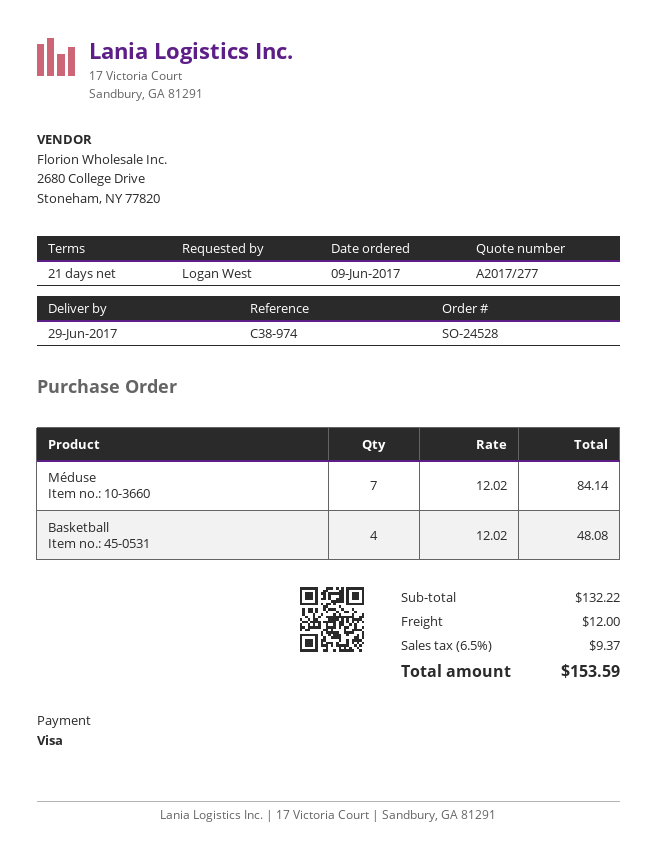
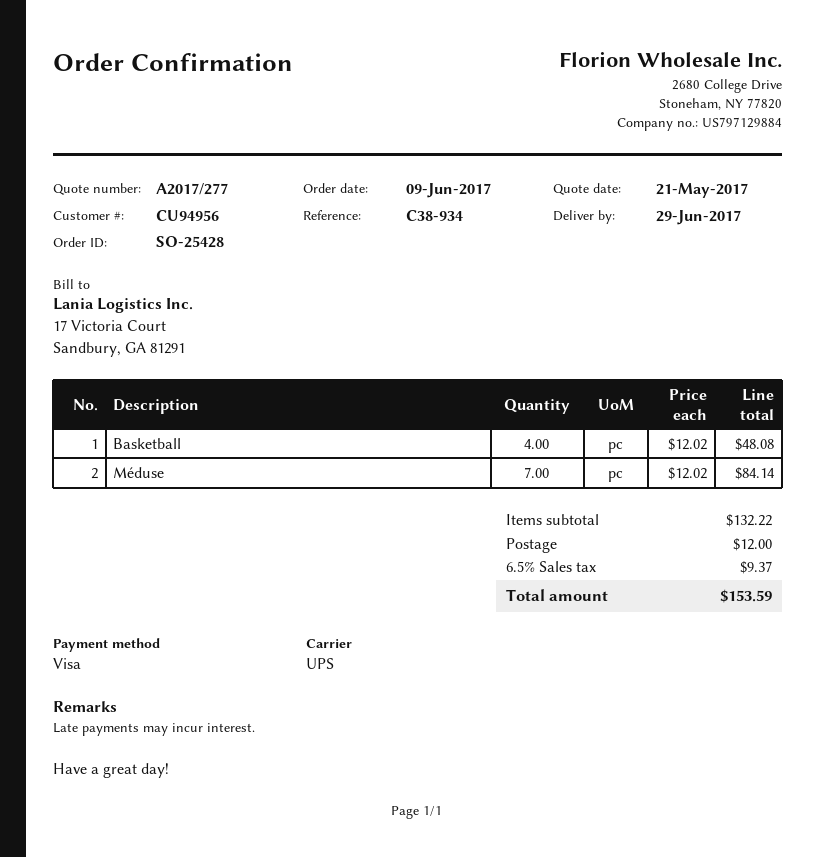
order number: SO-24528 -> SO-25428
reference: C38-974 -> C38-934

